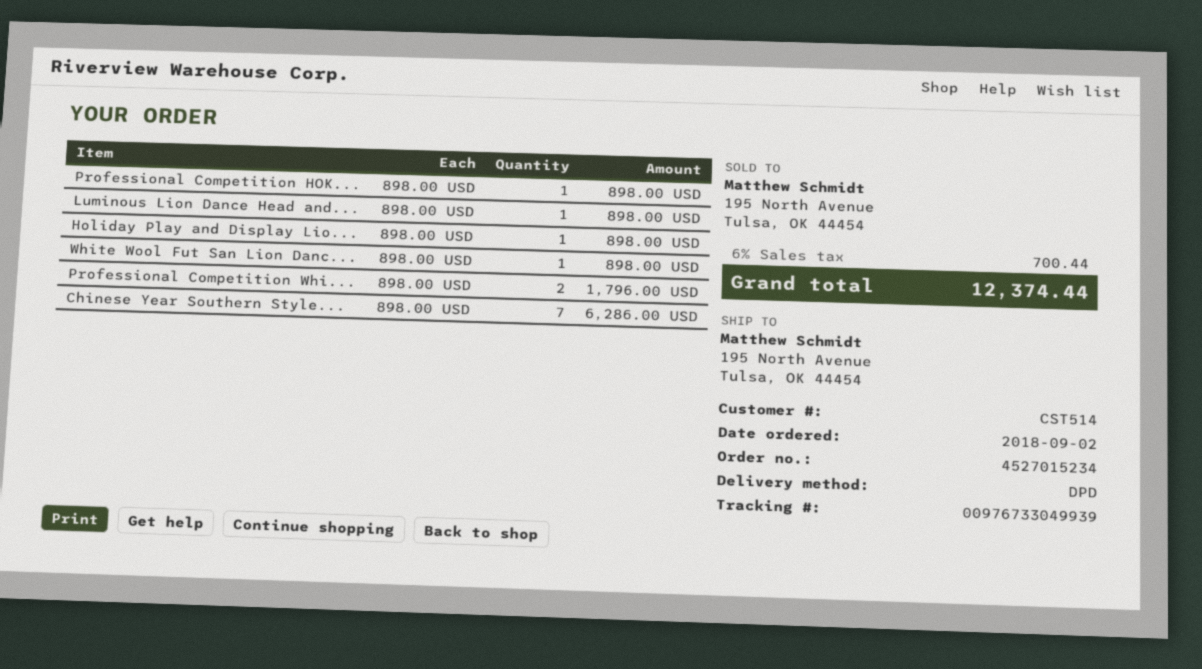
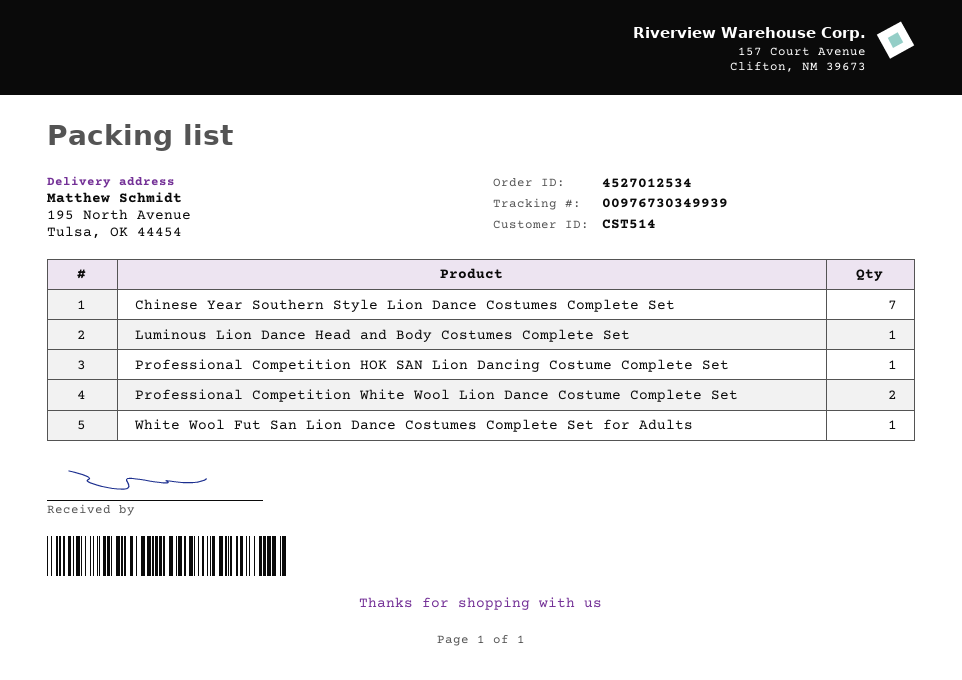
order number: 4527015234 -> 4527012534
tracking number: 00976733049939 -> 00976730349939
Holiday Play and Display Lio...: 1 -> none

